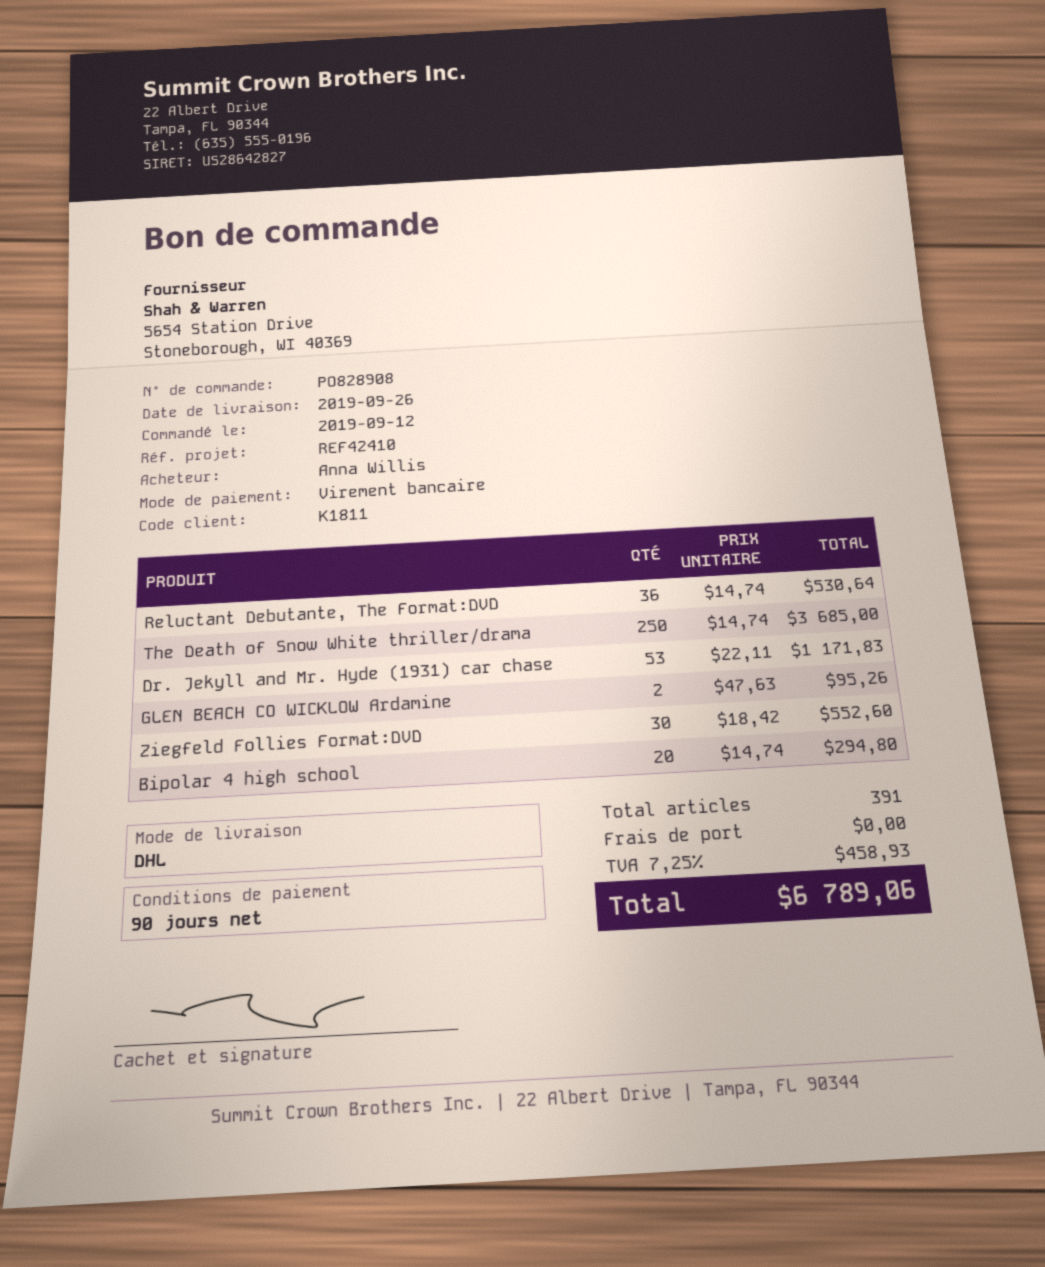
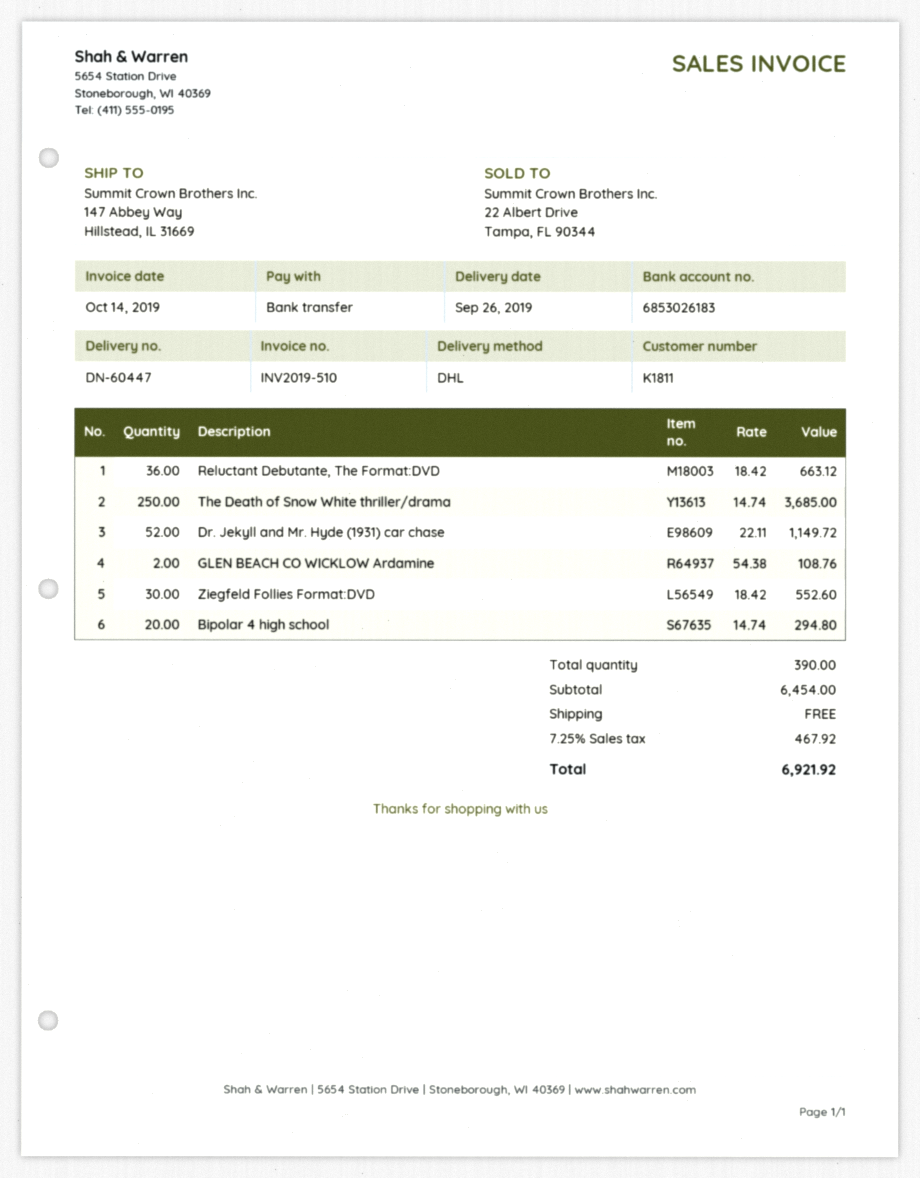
Reluctant Debutante, The Format:DVD: 36 x 14.74 = 530.64 -> 36 x 18.42 = 663.12
Dr. Jekyll and Mr. Hyde (1931) car chase: 53 x 22.11 = 1171.83 -> 52 x 22.11 = 1149.72
GLEN BEACH CO WICKLOW Ardamine: 2 x 47.63 = 95.26 -> 2 x 54.38 = 108.76
total quantity: 391 -> 390
tax: 7.25% = 458.93 -> 7.25% = 467.92
total: 6789.06 -> 6921.92

